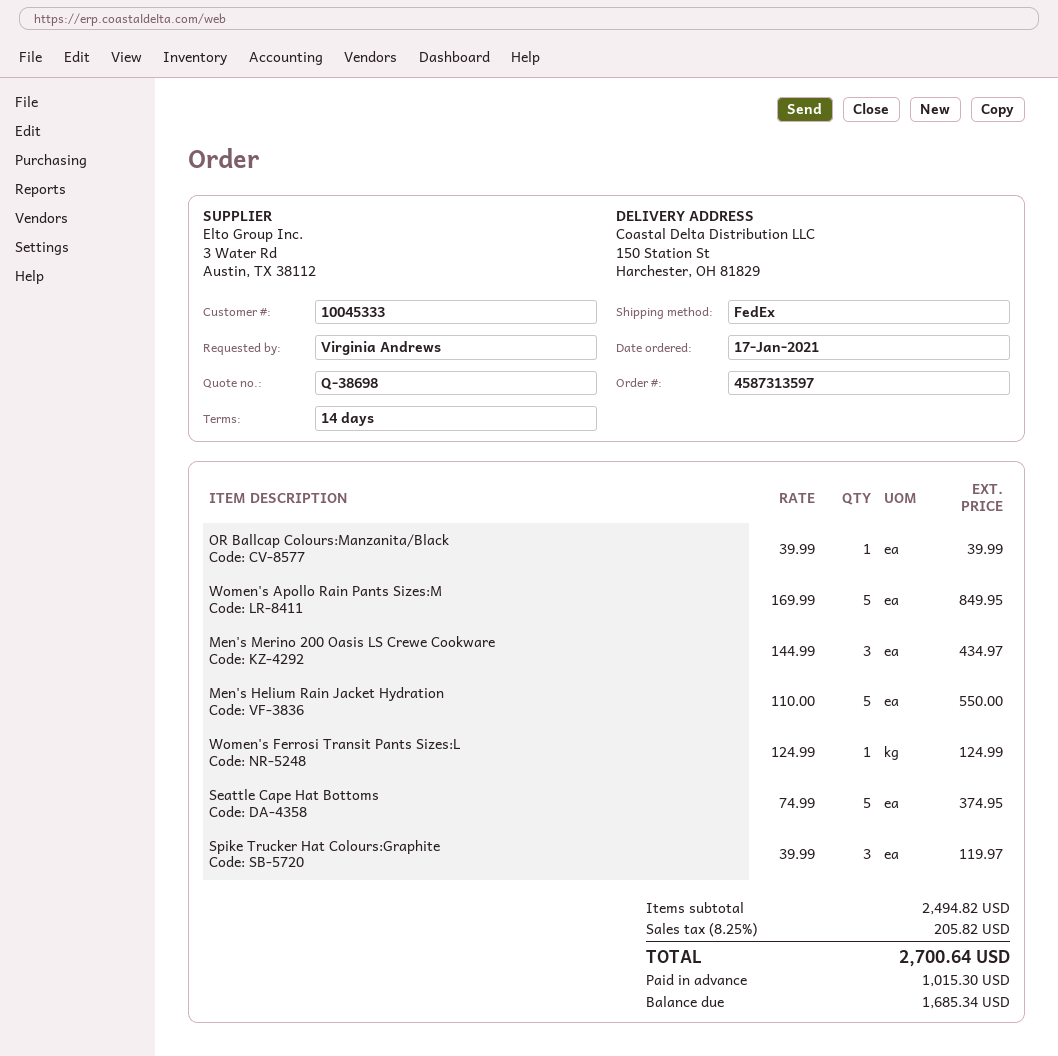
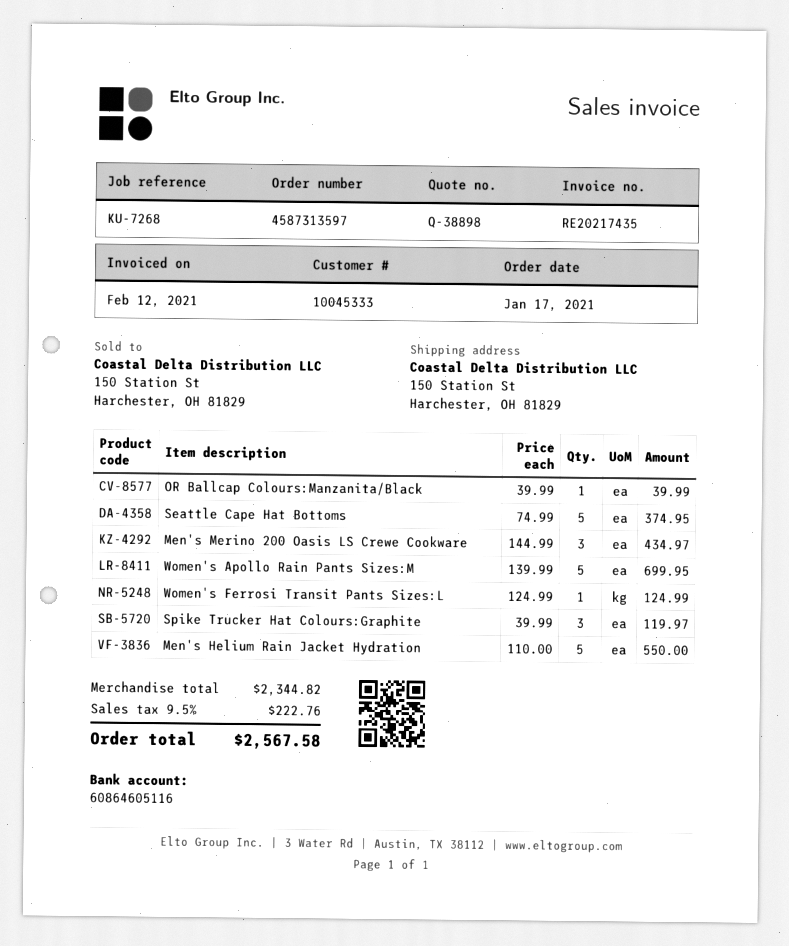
quote number: Q-38698 -> Q-38898
Women's Apollo Rain Pants Sizes:M: 5 x 169.99 = 849.95 -> 5 x 139.99 = 699.95
subtotal: 2494.82 -> 2344.82
tax: 8.25% = 205.82 -> 9.5% = 222.76
total: 2700.64 -> 2567.58

